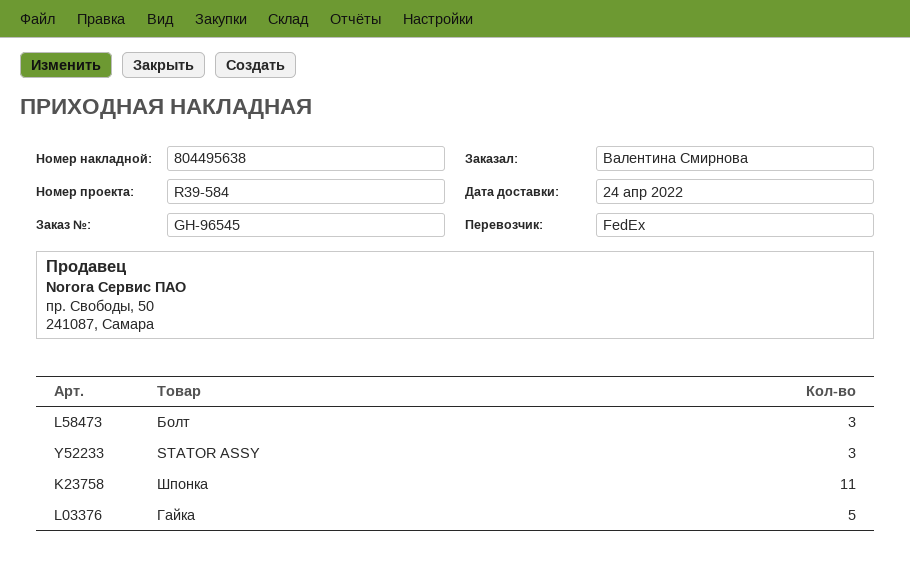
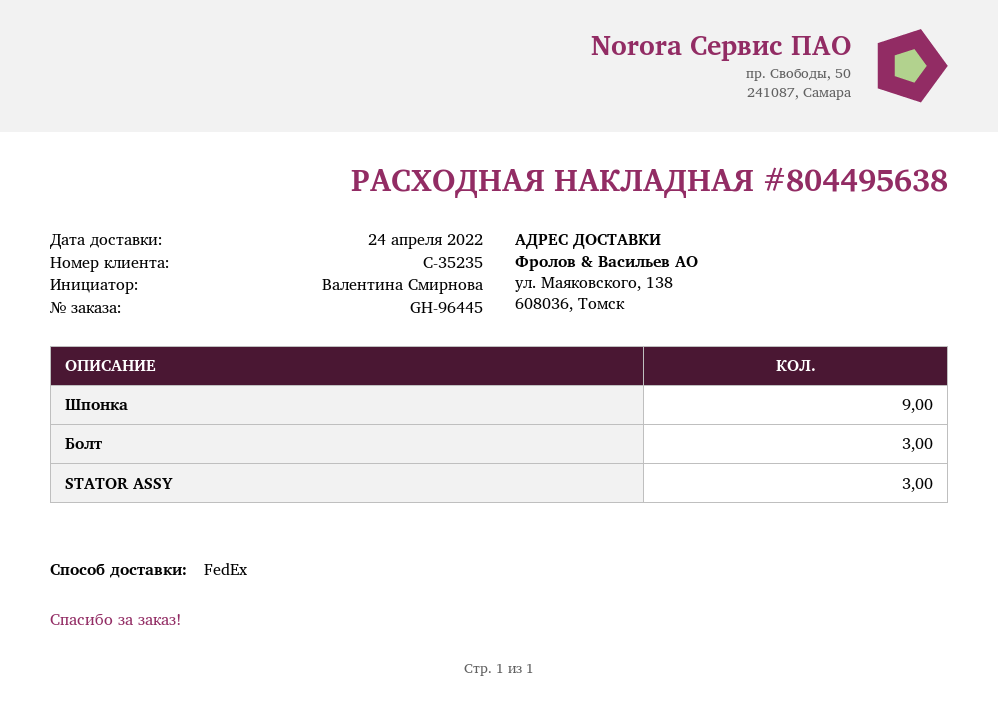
order number: GH-96545 -> GH-96445
Шпонка: 11 -> 9
Гайка: 5 -> none

